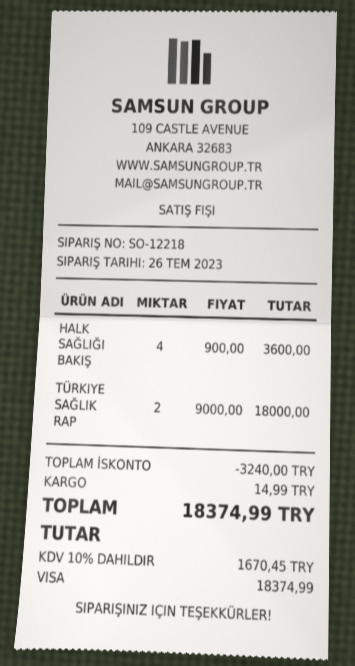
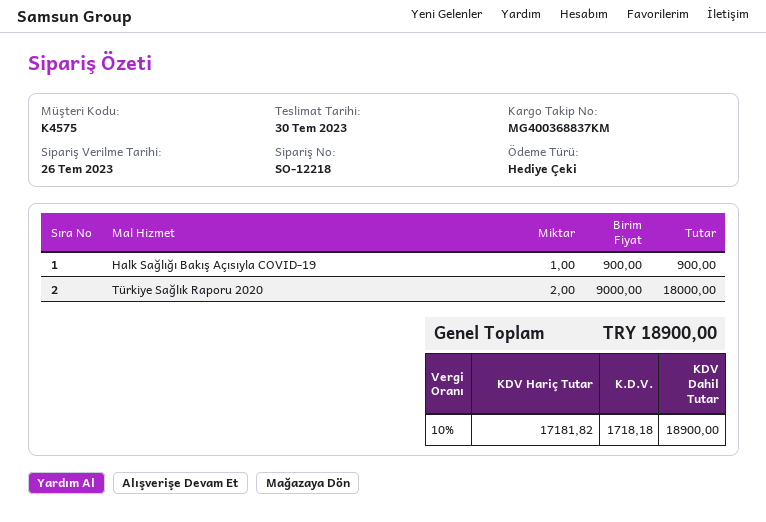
payment method: Visa -> gift card
HALK SAĞLIĞI BAKIŞ: 4 x 900.00 = 3600.00 -> 1 x 900.00 = 900.00
discount: 3240.00 -> none
shipping: 14.99 -> none
tax: 10% = 1670.45 -> 10% = 1718.18
total: 18374.99 -> 18900.00

